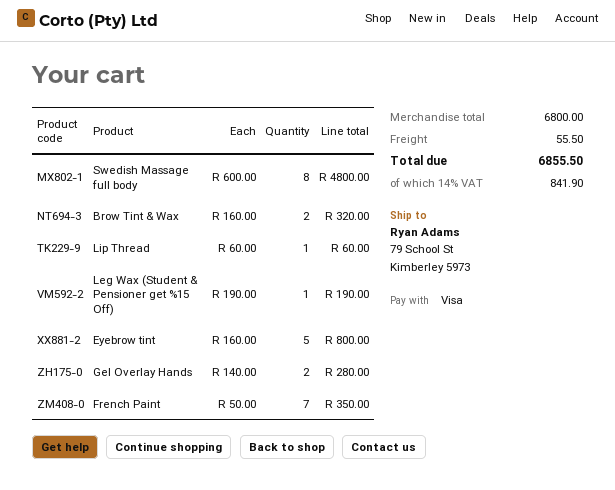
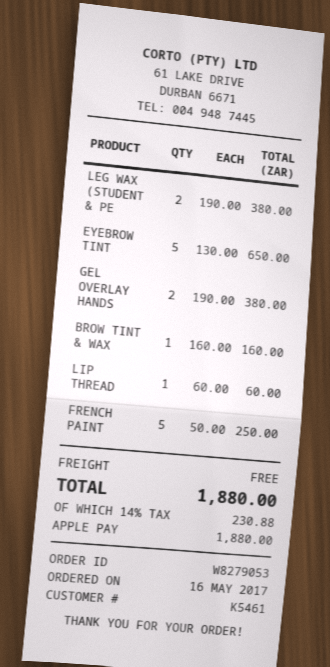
payment method: Visa -> Apple Pay
Swedish Massage full body: 8 x 600.00 = 4800.00 -> none
Brow Tint & Wax: 2 x 160.00 = 320.00 -> 1 x 160.00 = 160.00
Leg Wax (Student & Pensioner get %15 Off): 1 x 190.00 = 190.00 -> 2 x 190.00 = 380.00
Eyebrow tint: 5 x 160.00 = 800.00 -> 5 x 130.00 = 650.00
Gel Overlay Hands: 2 x 140.00 = 280.00 -> 2 x 190.00 = 380.00
French Paint: 7 x 50.00 = 350.00 -> 5 x 50.00 = 250.00
shipping: 55.50 -> 0.00
tax: 14% = 841.90 -> 14% = 230.88
total: 6855.50 -> 1880.00

